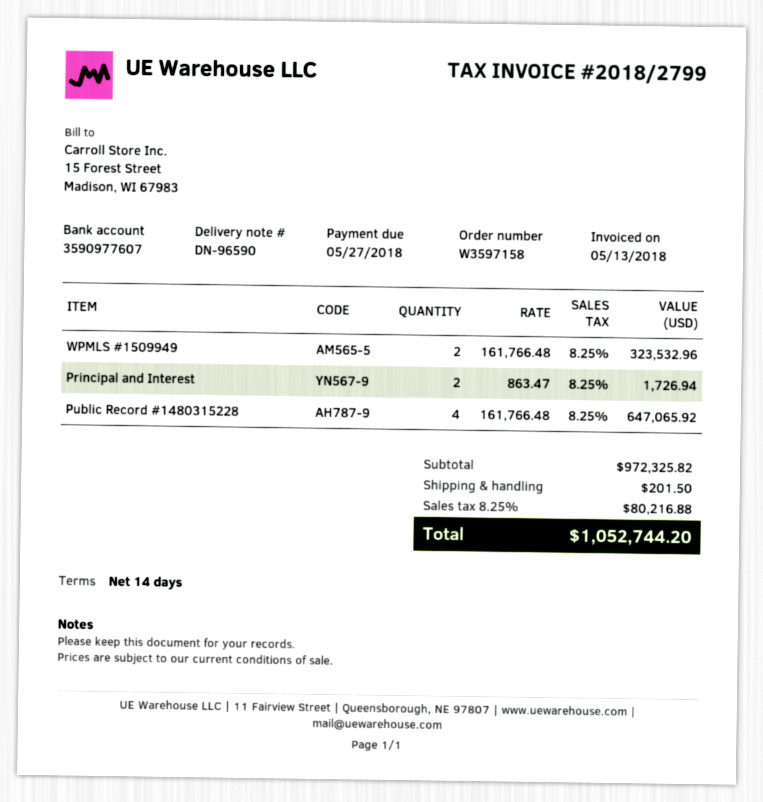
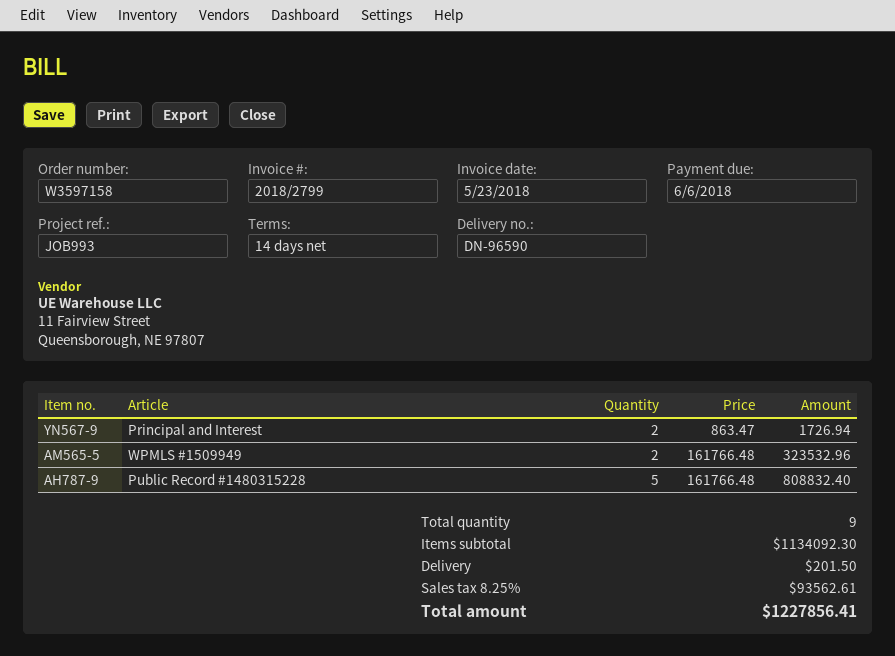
invoice date: 2018-05-13 -> 2018-05-23
due date: 2018-05-27 -> 2018-06-06
Public Record #1480315228: 4 x 161766.48 = 647065.92 -> 5 x 161766.48 = 808832.40
subtotal: 972325.82 -> 1134092.30
tax: 8.25% = 80216.88 -> 8.25% = 93562.61
total: 1052744.20 -> 1227856.41

